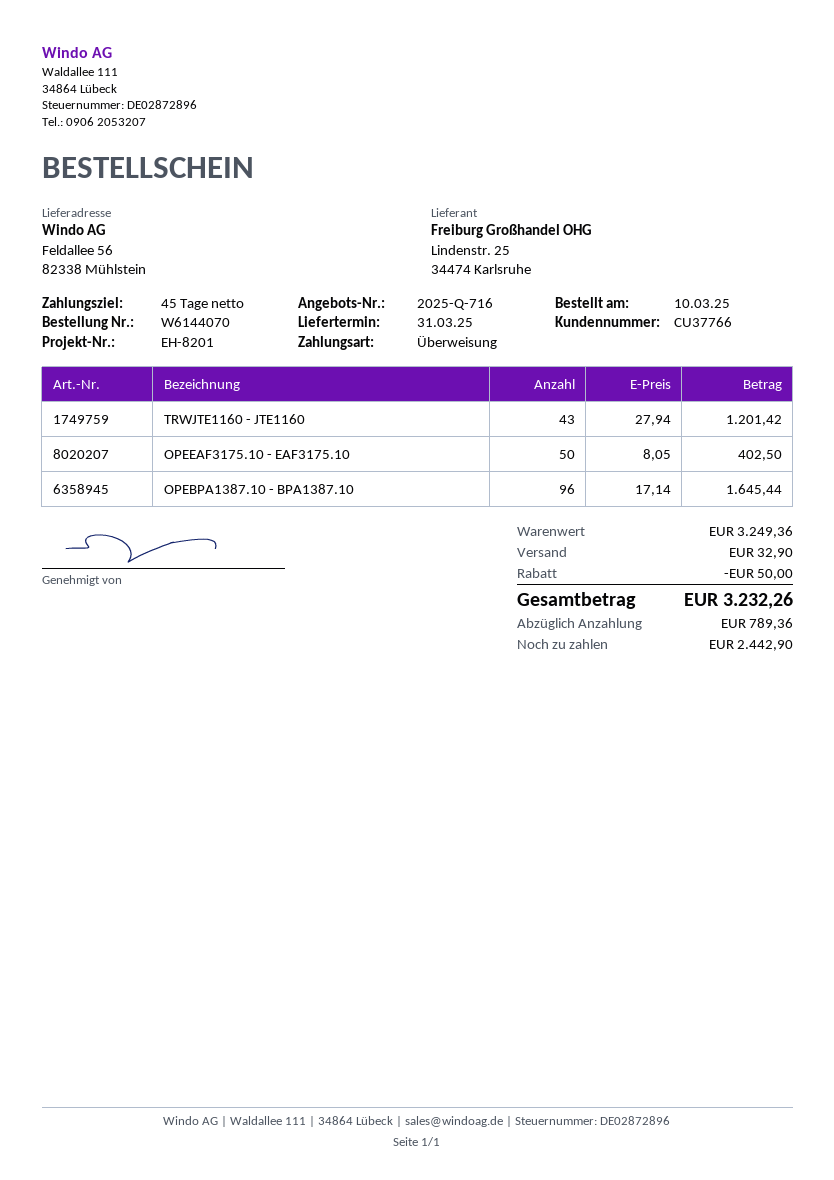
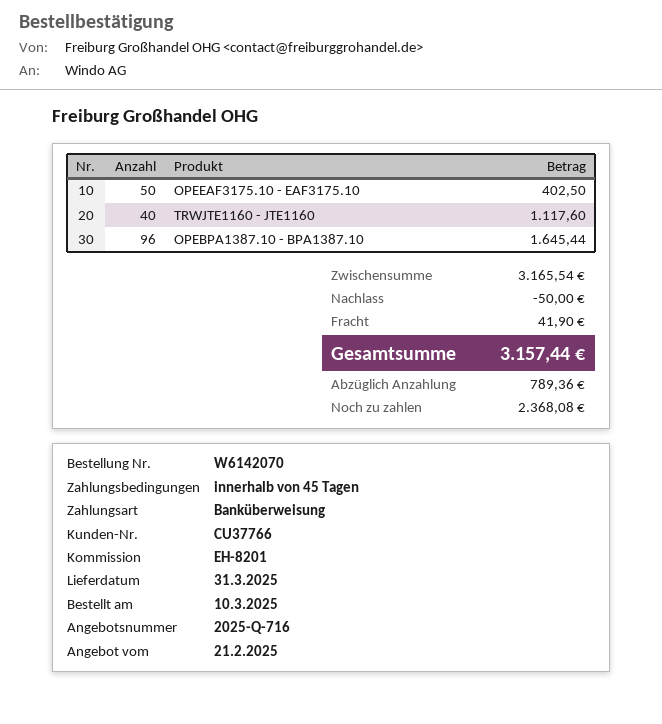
order number: W6144070 -> W6142070
TRWJTE1160 - JTE1160: 43 for 1201.42 -> 40 for 1117.60
subtotal: 3249.36 -> 3165.54
shipping: 32.90 -> 41.90
total: 3232.26 -> 3157.44
balance: 2442.90 -> 2368.08

